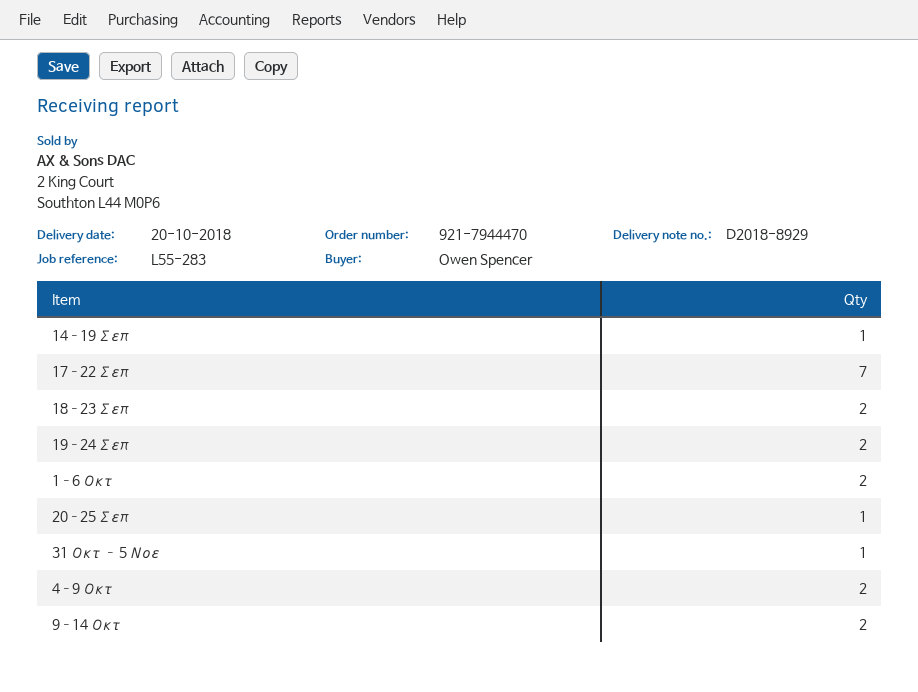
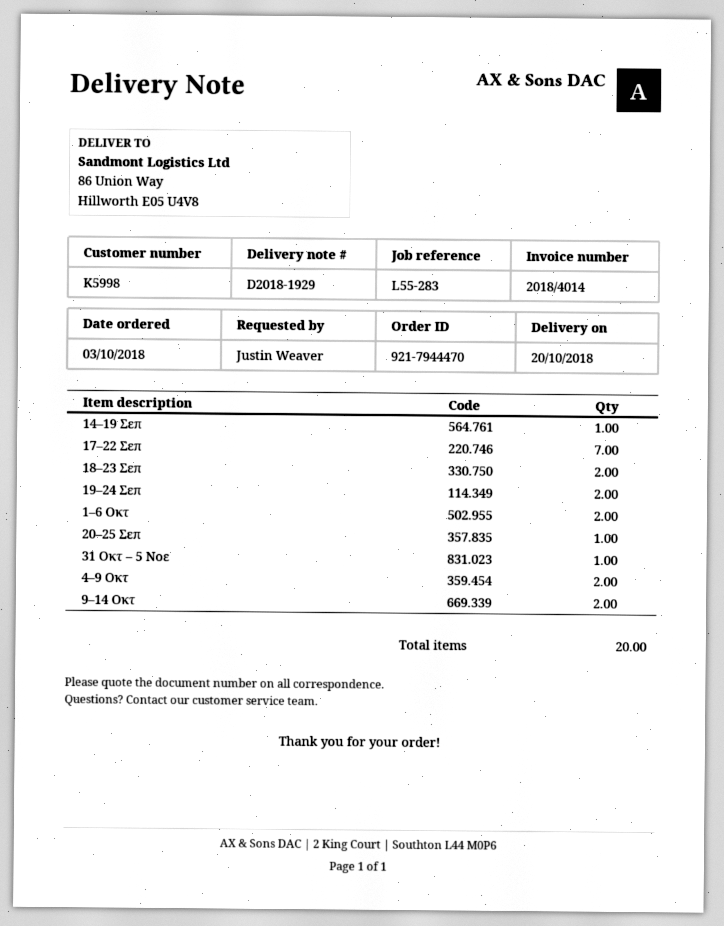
delivery note number: D2018-8929 -> D2018-1929
ordered by: Owen Spencer -> Justin Weaver

